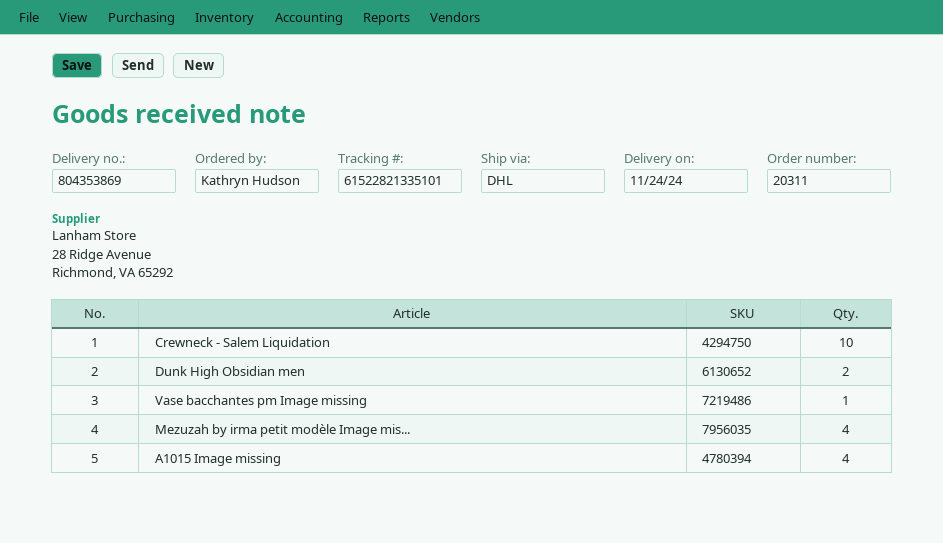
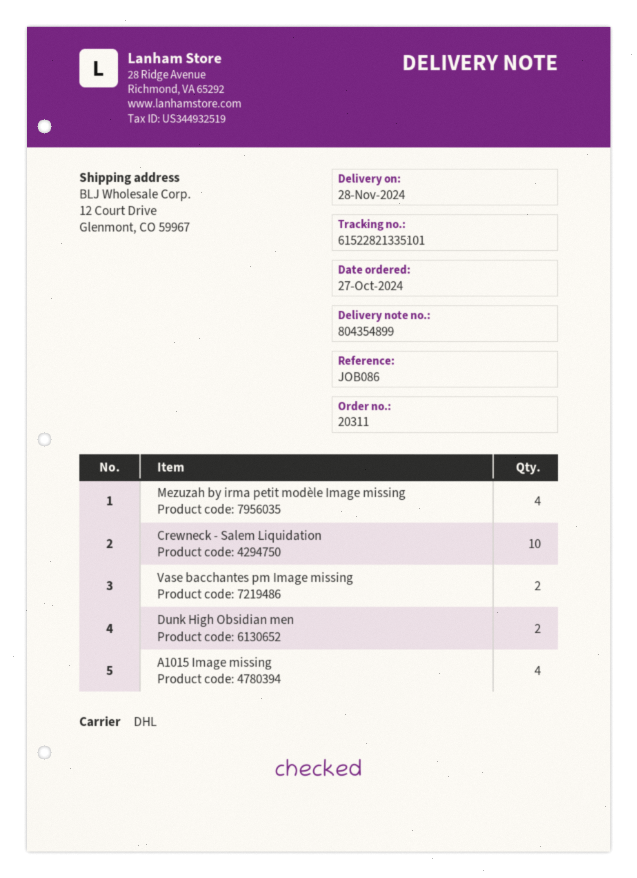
delivery note number: 804353869 -> 804354899
delivery date: 2024-11-24 -> 2024-11-28
Vase bacchantes pm Image missing: 1 -> 2

